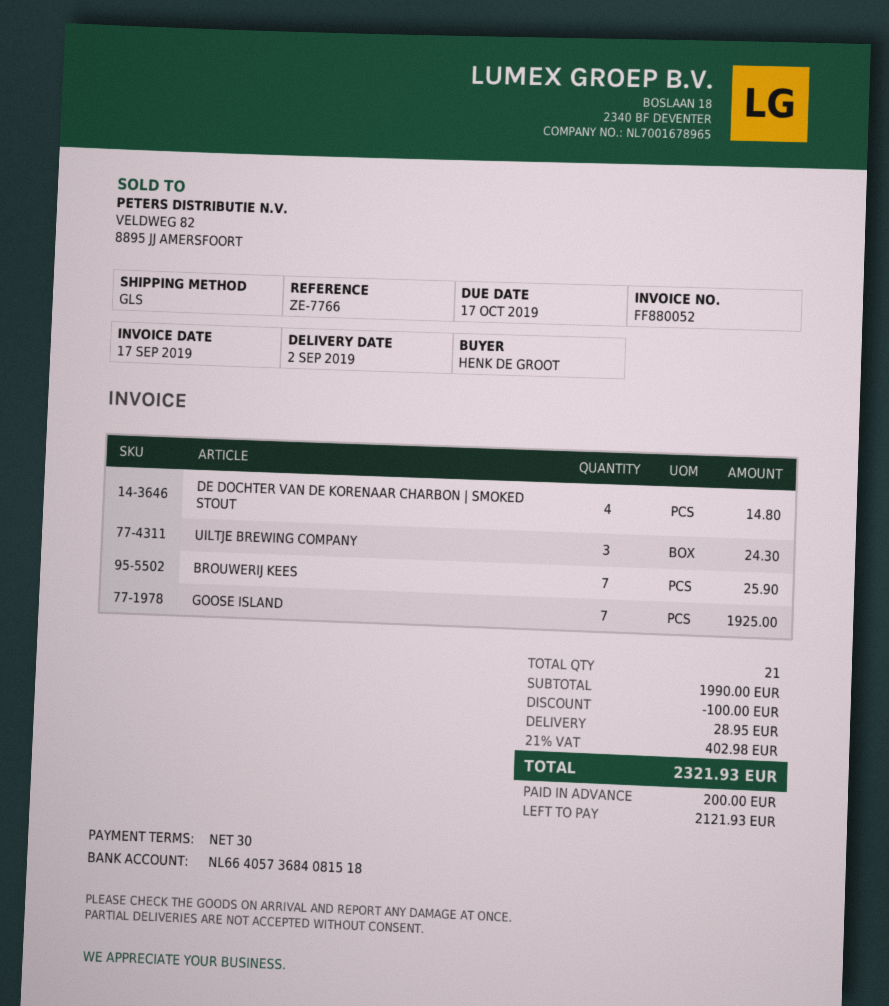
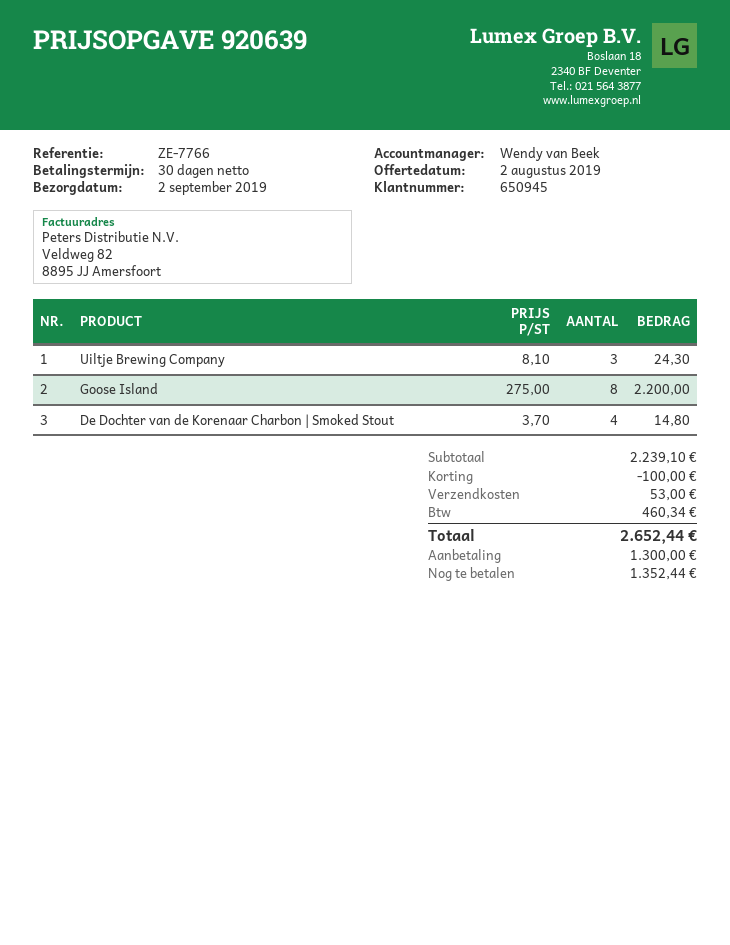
BROUWERIJ KEES: 7 for 25.90 -> none
GOOSE ISLAND: 7 for 1925.00 -> 8 for 2200.00
subtotal: 1990.00 -> 2239.10
shipping: 28.95 -> 53.00
tax: 402.98 -> 460.34
total: 2321.93 -> 2652.44
deposit: 200.00 -> 1300.00
balance: 2121.93 -> 1352.44

